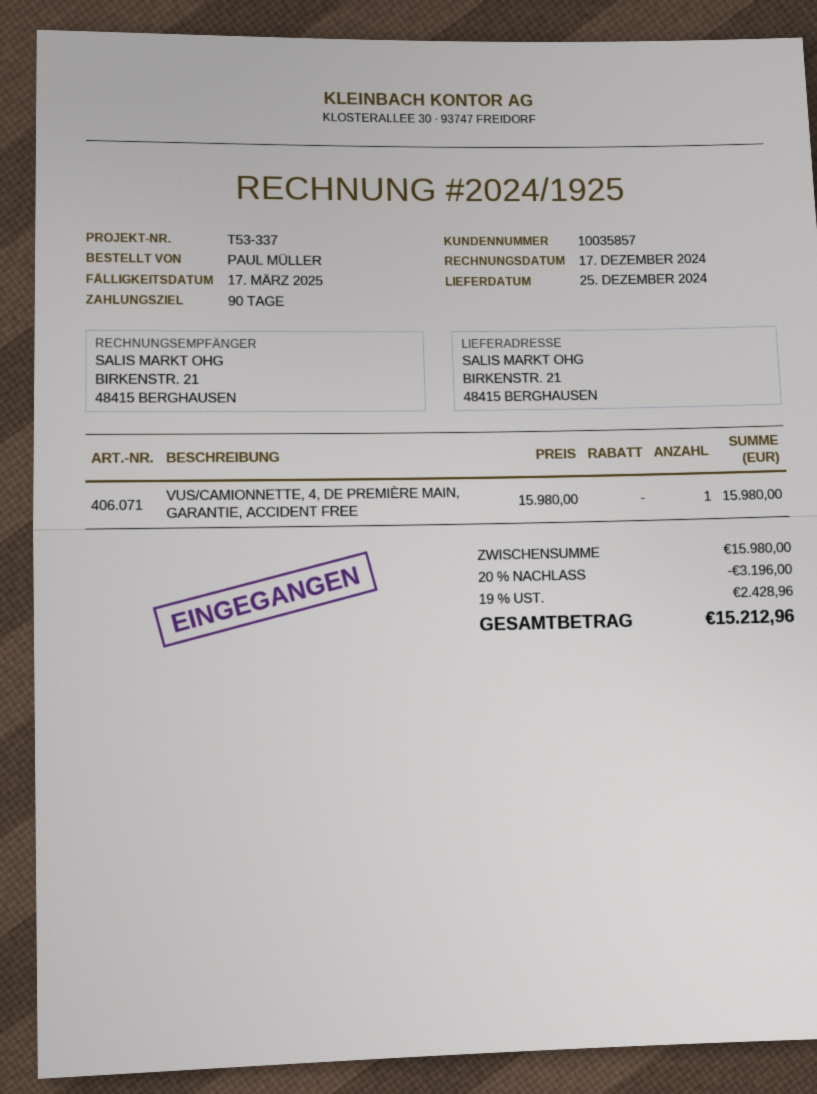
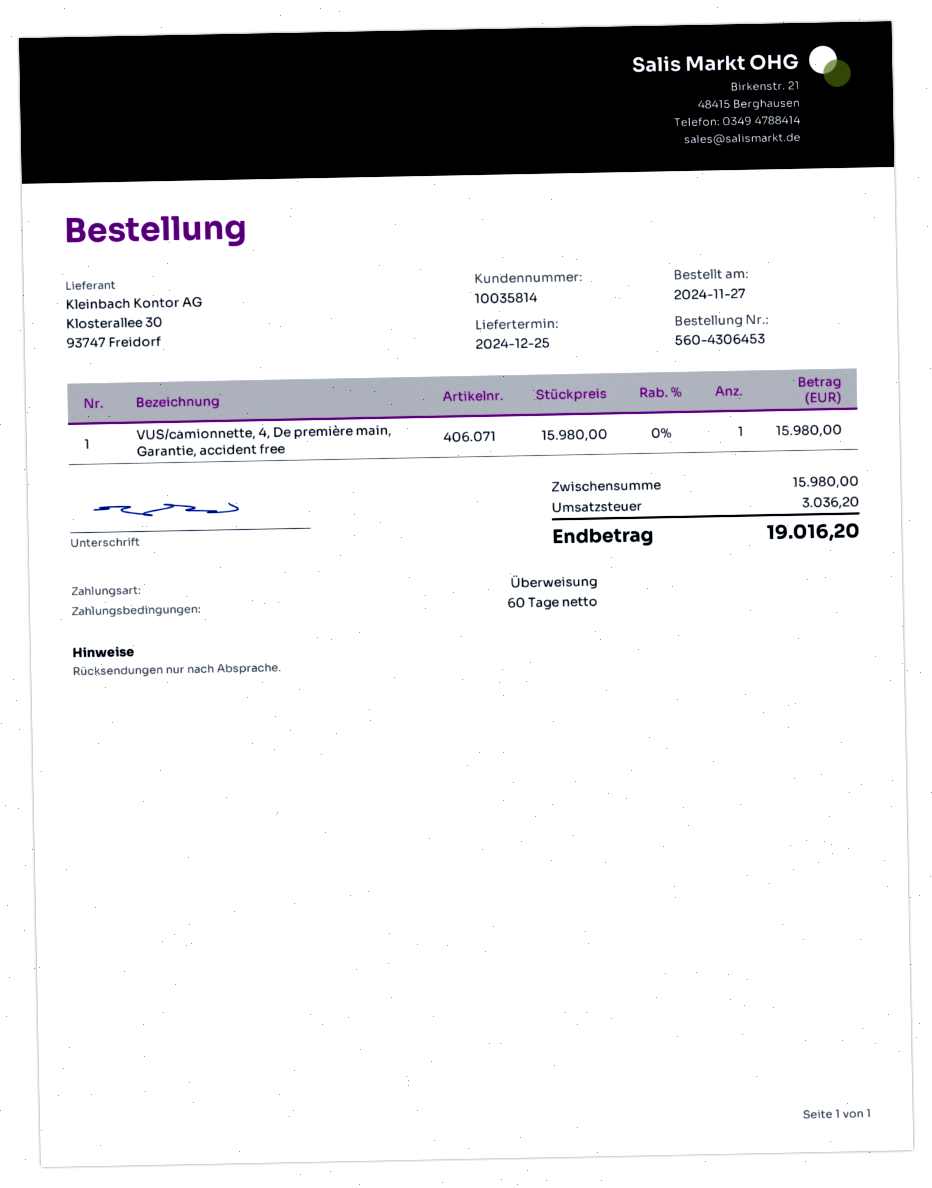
payment terms: 90 days -> 60 days
customer number: 10035857 -> 10035814
discount: 20% = 3196.00 -> none
tax: 2428.96 -> 3036.20
total: 15212.96 -> 19016.20

